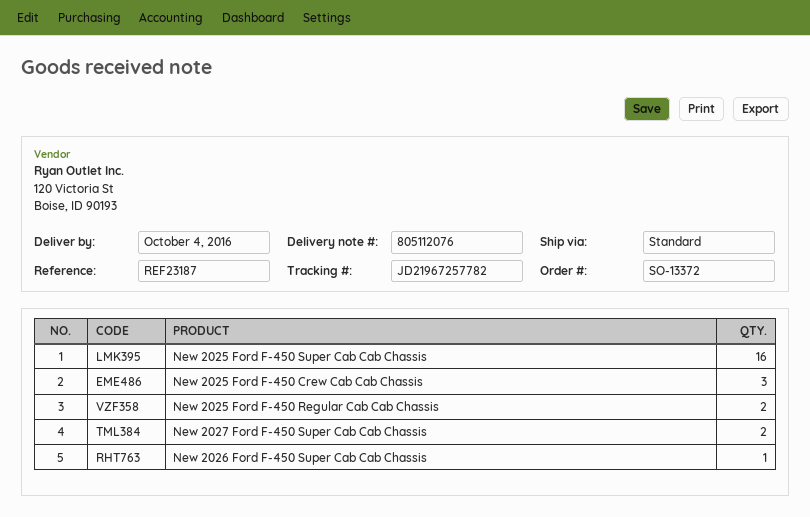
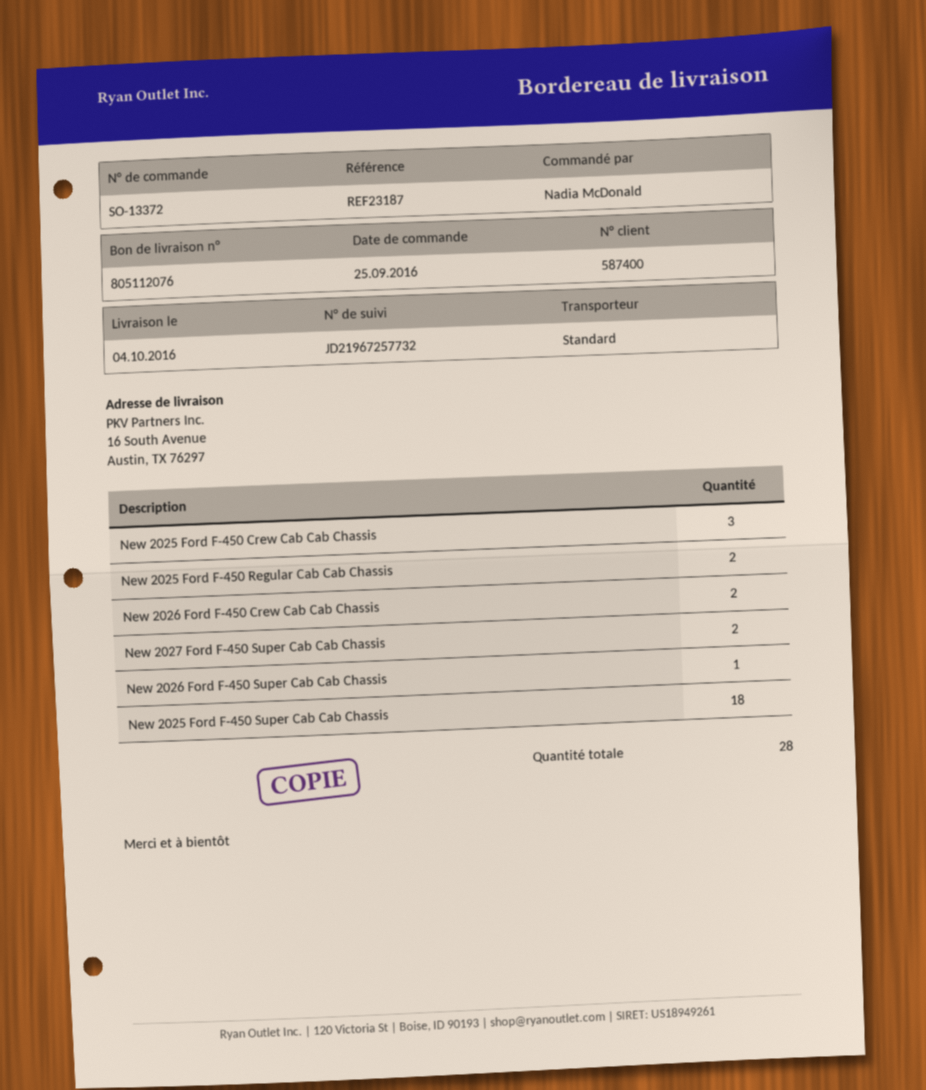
tracking number: JD21967257782 -> JD21967257732
New 2025 Ford F-450 Super Cab Cab Chassis: 16 -> 18
New 2026 Ford F-450 Crew Cab Cab Chassis: none -> 2

